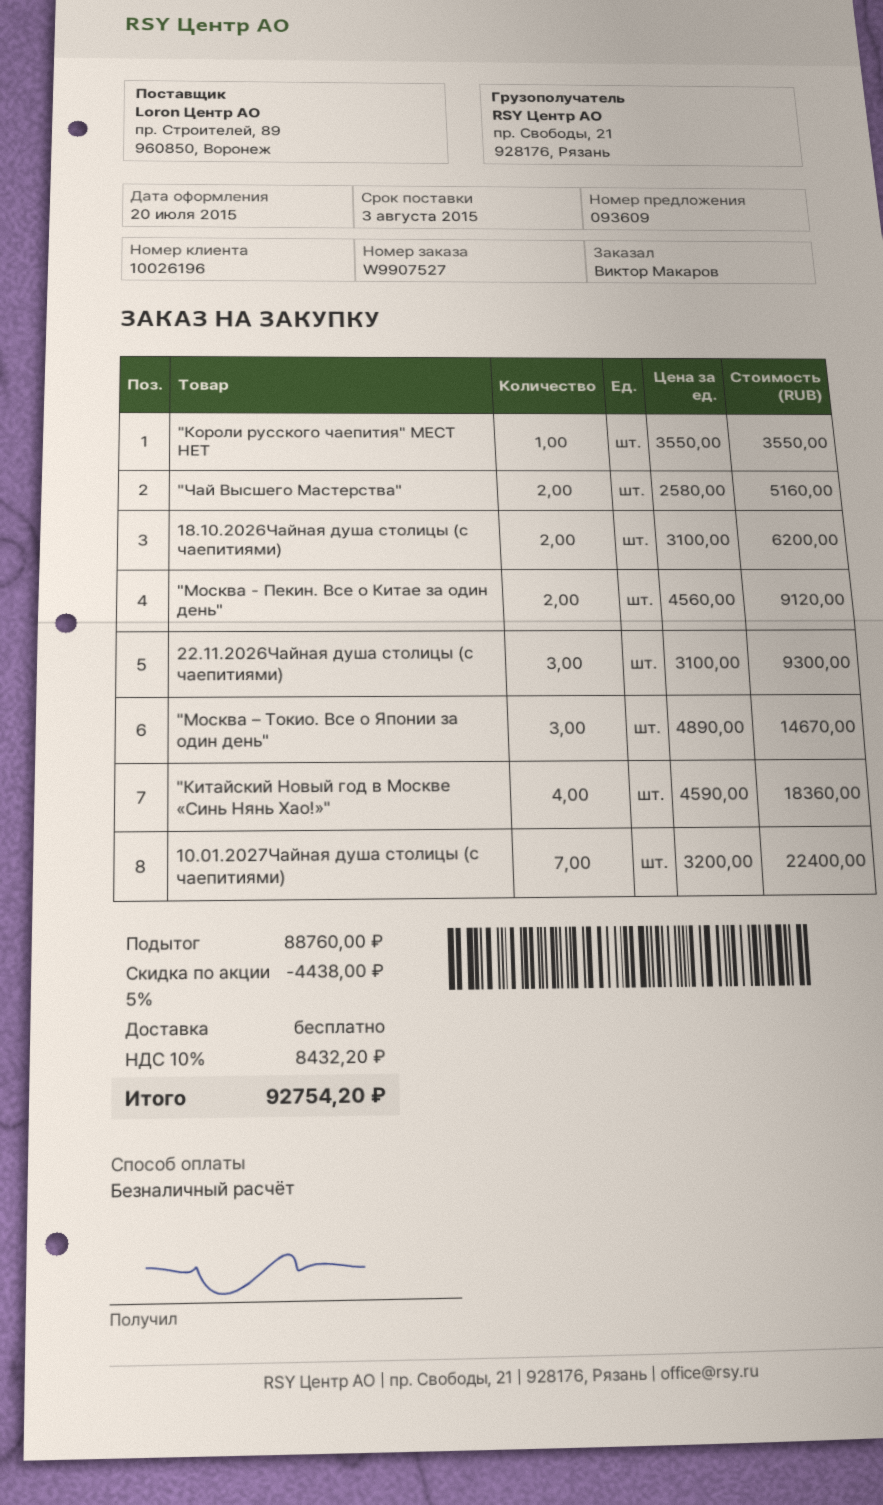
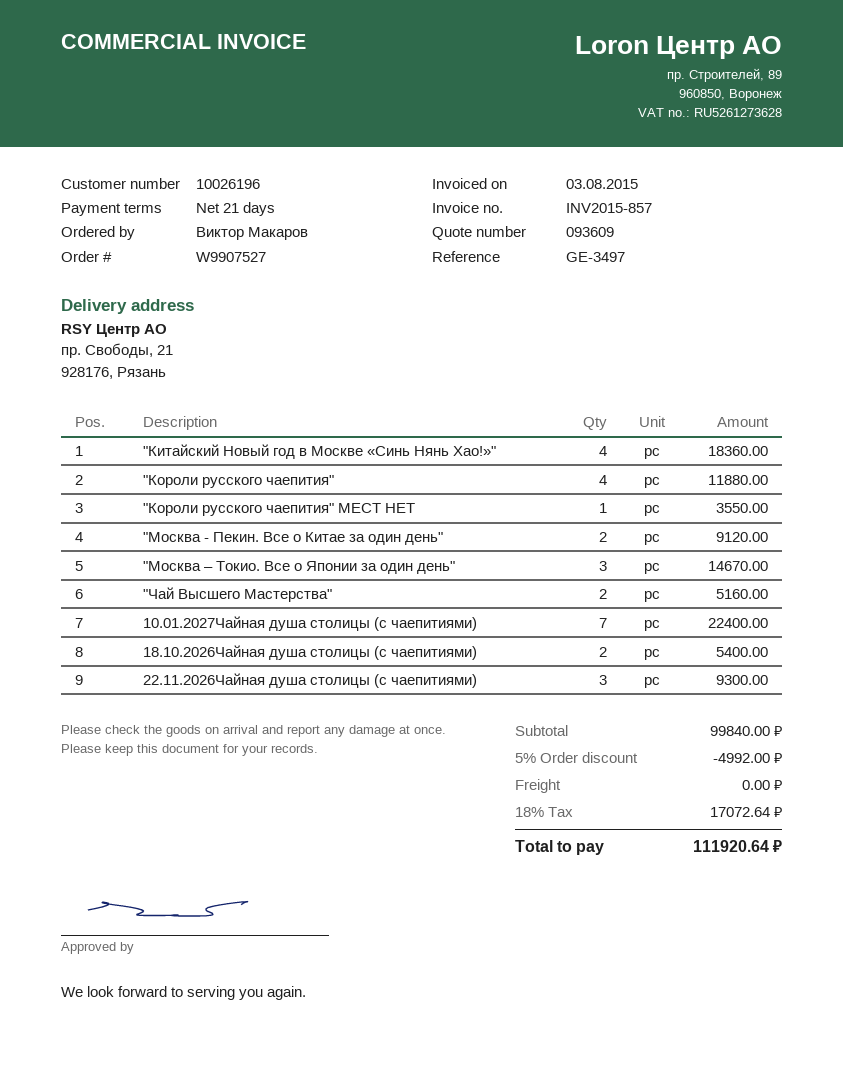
18.10.2026Чайная душа столицы (с чаепитиями): 2 for 6200.00 -> 2 for 5400.00
"Короли русского чаепития": none -> 4 for 11880.00
subtotal: 88760.00 -> 99840.00
discount: 5% = 4438.00 -> 5% = 4992.00
tax: 10% = 8432.20 -> 18% = 17072.64
total: 92754.20 -> 111920.64

